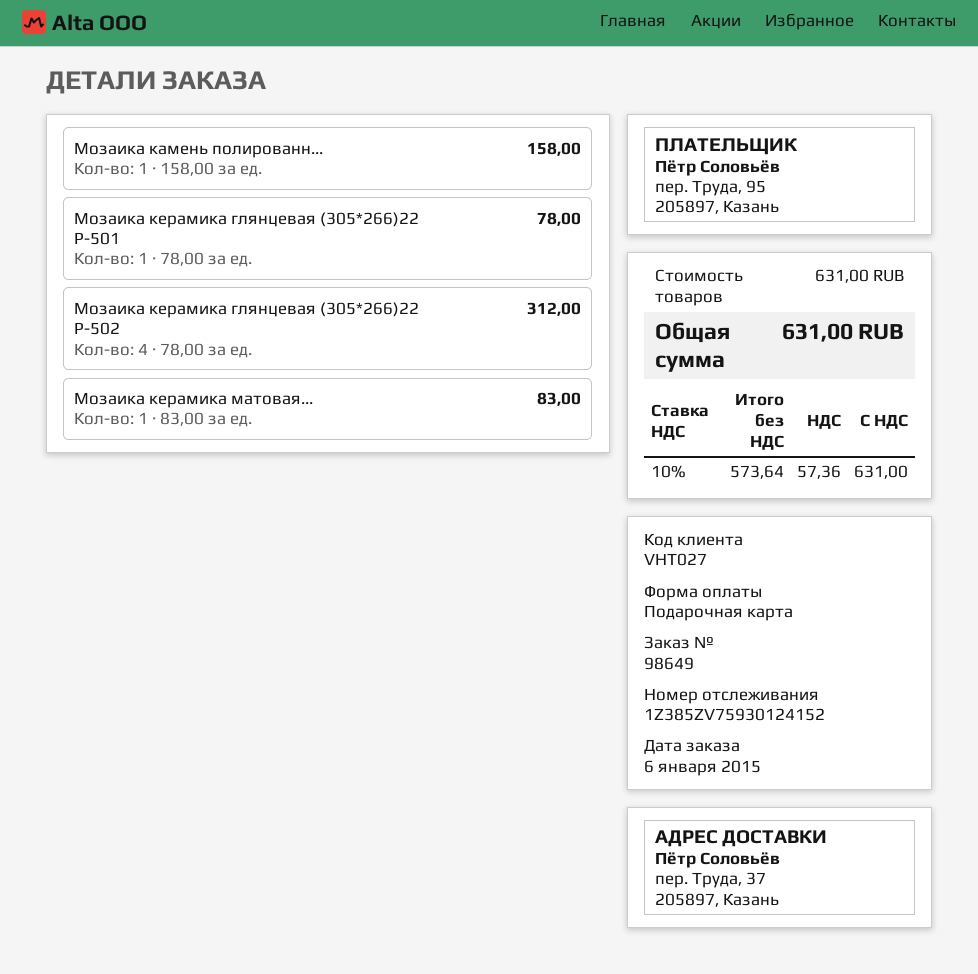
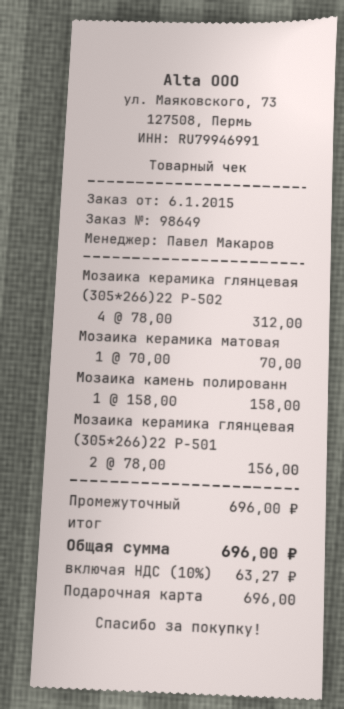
Мозаика керамика глянцевая (305*266)22 P-501: 1 x 78.00 = 78.00 -> 2 x 78.00 = 156.00
Мозаика керамика матовая...: 1 x 83.00 = 83.00 -> 1 x 70.00 = 70.00
subtotal: 631.00 -> 696.00
tax: 10% = 57.36 -> 10% = 63.27
total: 631.00 -> 696.00

